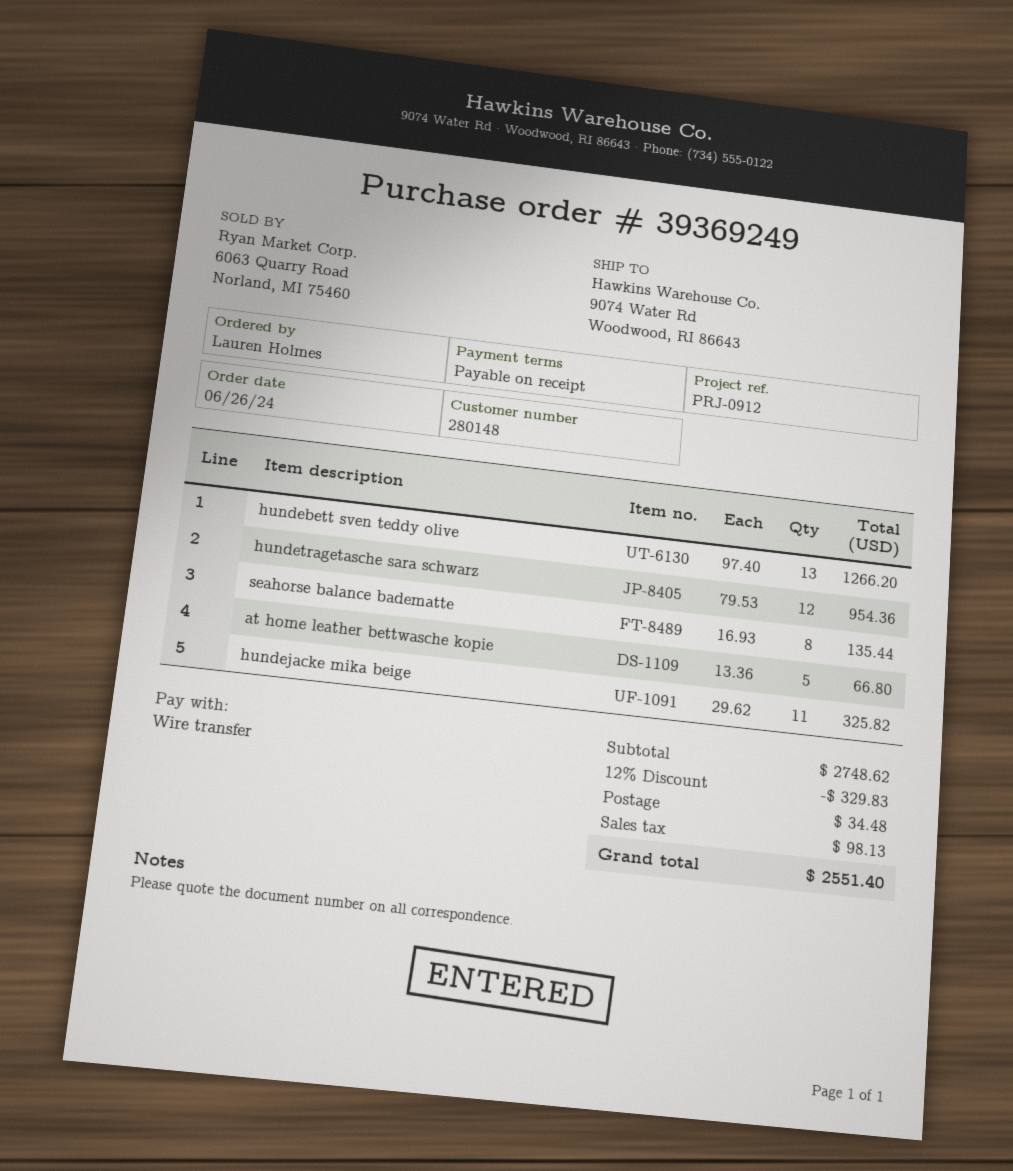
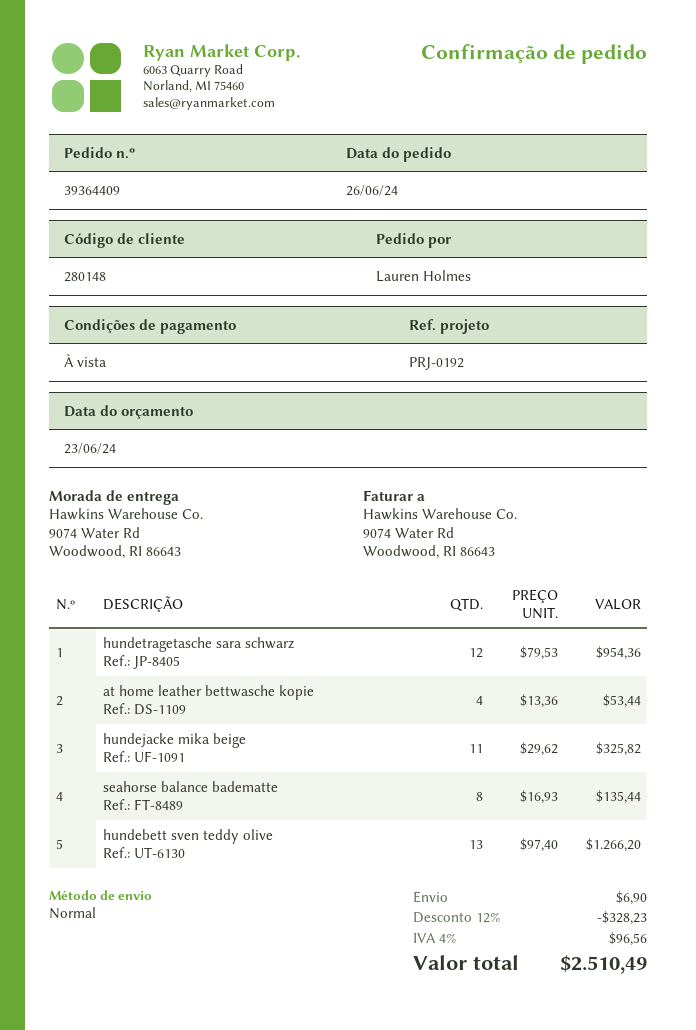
order number: 39369249 -> 39364409
reference: PRJ-0912 -> PRJ-0192
at home leather bettwasche kopie: 5 x 13.36 = 66.80 -> 4 x 13.36 = 53.44
discount: 12% = 329.83 -> 12% = 328.23
shipping: 34.48 -> 6.90
tax: 98.13 -> 96.56
total: 2551.40 -> 2510.49

